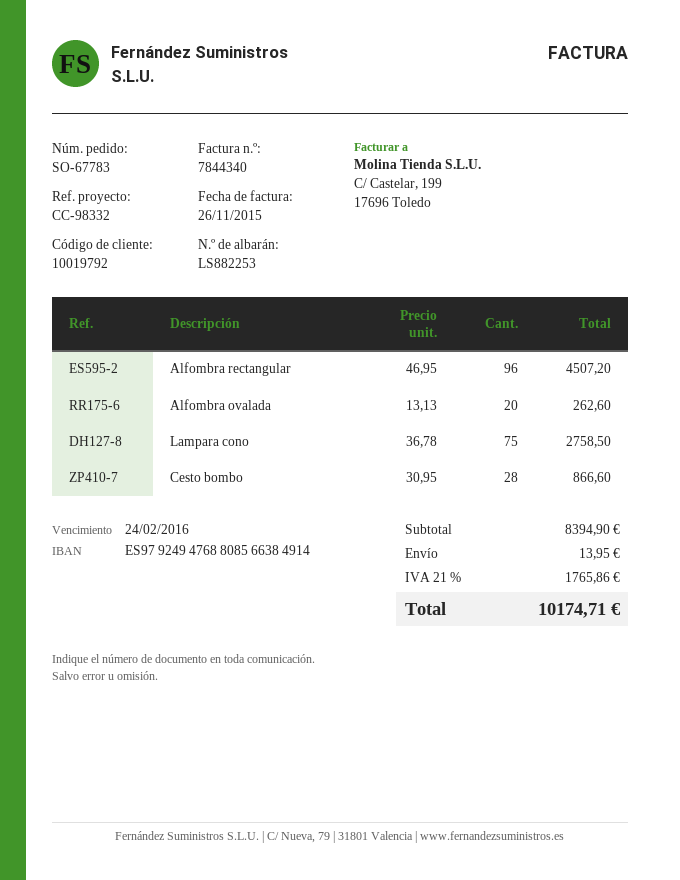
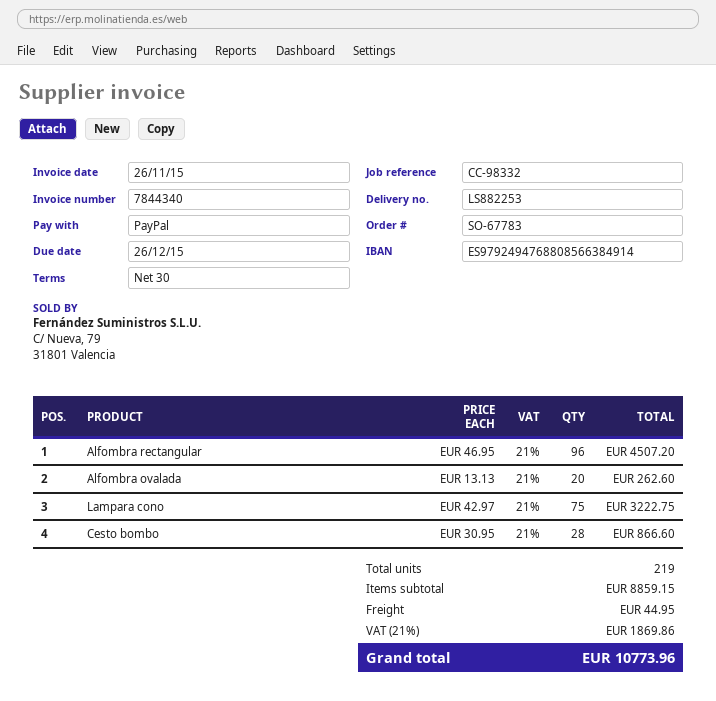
due date: 2016-02-24 -> 2015-12-26
Lampara cono: 75 x 36.78 = 2758.50 -> 75 x 42.97 = 3222.75
subtotal: 8394.90 -> 8859.15
shipping: 13.95 -> 44.95
tax: 21% = 1765.86 -> 21% = 1869.86
total: 10174.71 -> 10773.96

